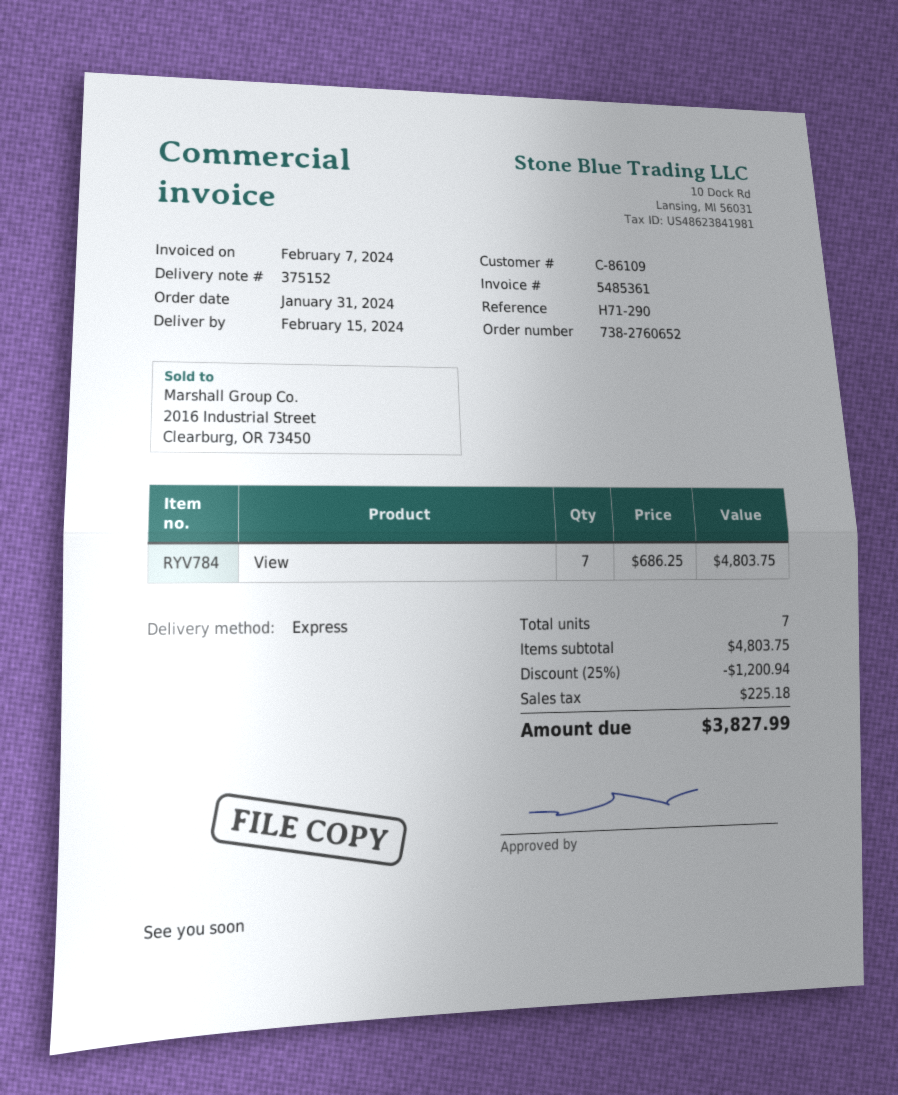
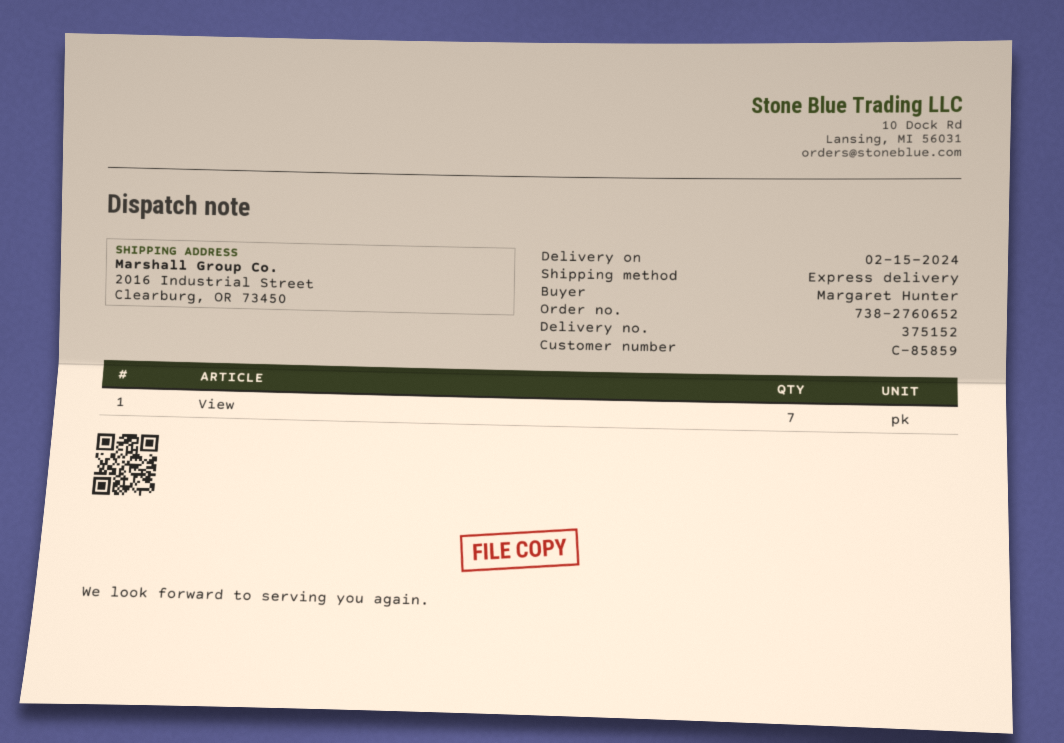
customer number: C-86109 -> C-85859

